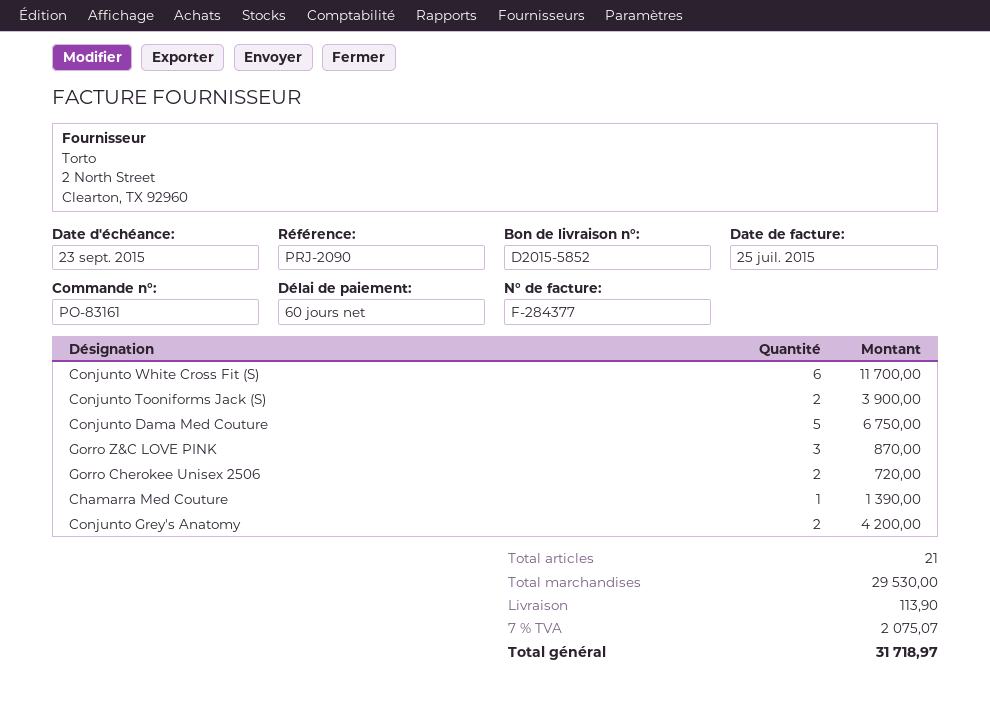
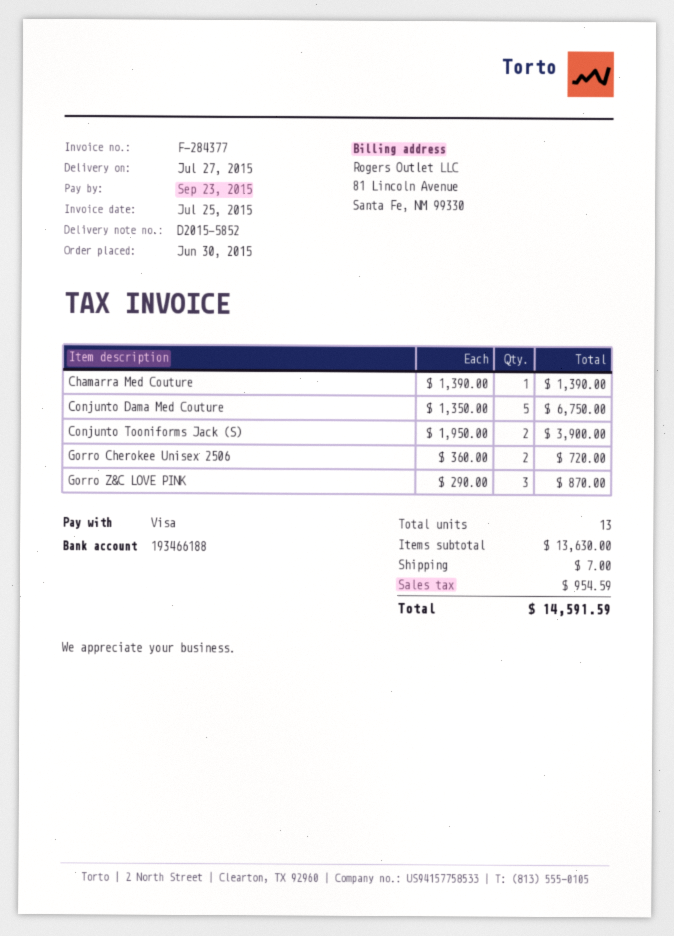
Conjunto White Cross Fit (S): 6 for 11700.00 -> none
Conjunto Grey's Anatomy: 2 for 4200.00 -> none
total quantity: 21 -> 13
subtotal: 29530.00 -> 13630.00
shipping: 113.90 -> 7.00
tax: 2075.07 -> 954.59
total: 31718.97 -> 14591.59

